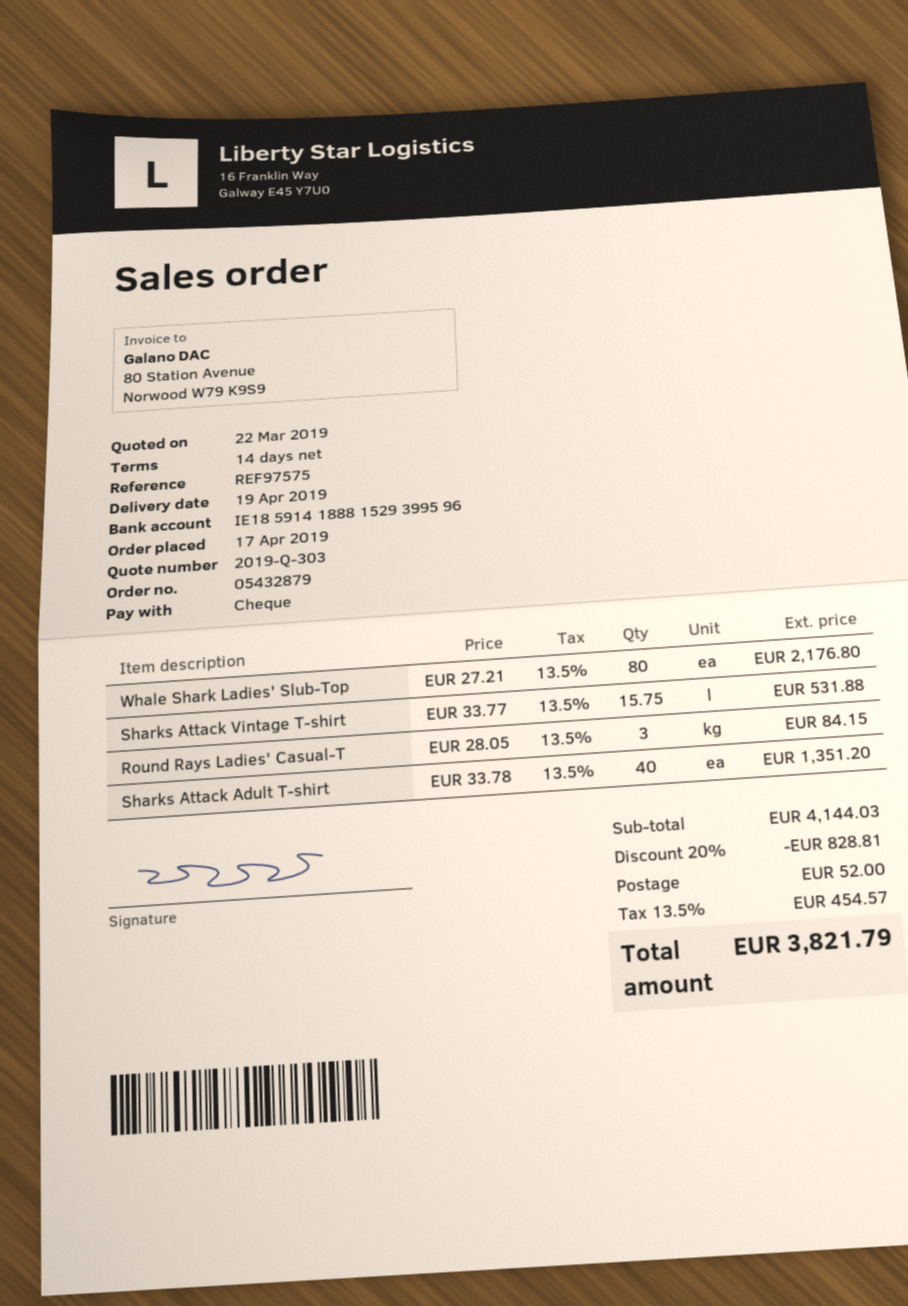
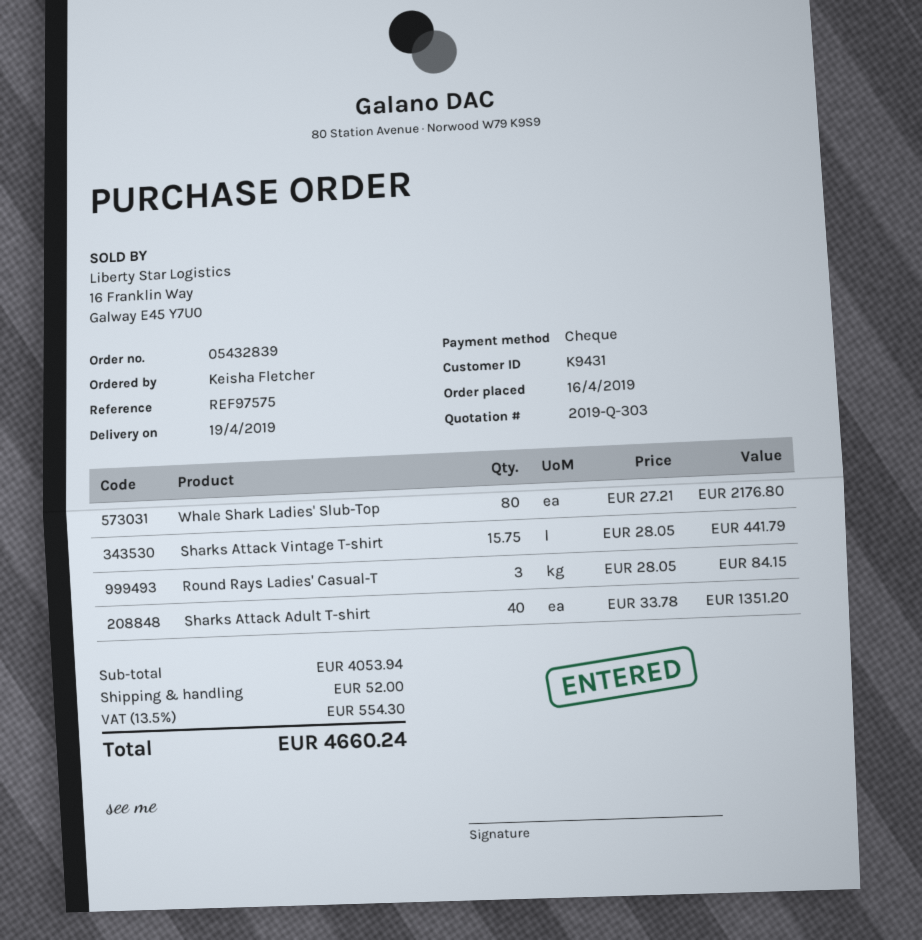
order number: 05432879 -> 05432839
order date: 2019-04-17 -> 2019-04-16
Sharks Attack Vintage T-shirt: 15.75 x 33.77 = 531.88 -> 15.75 x 28.05 = 441.79
subtotal: 4144.03 -> 4053.94
discount: 20% = 828.81 -> none
tax: 13.5% = 454.57 -> 13.5% = 554.30
total: 3821.79 -> 4660.24

